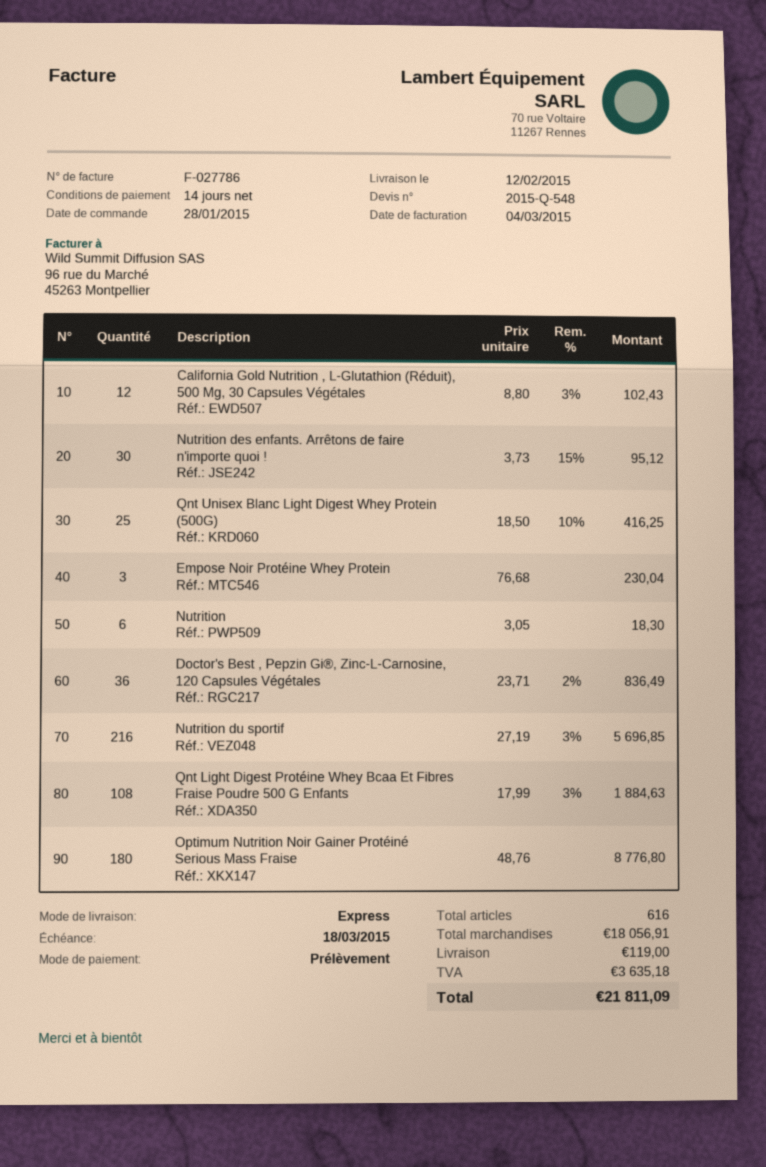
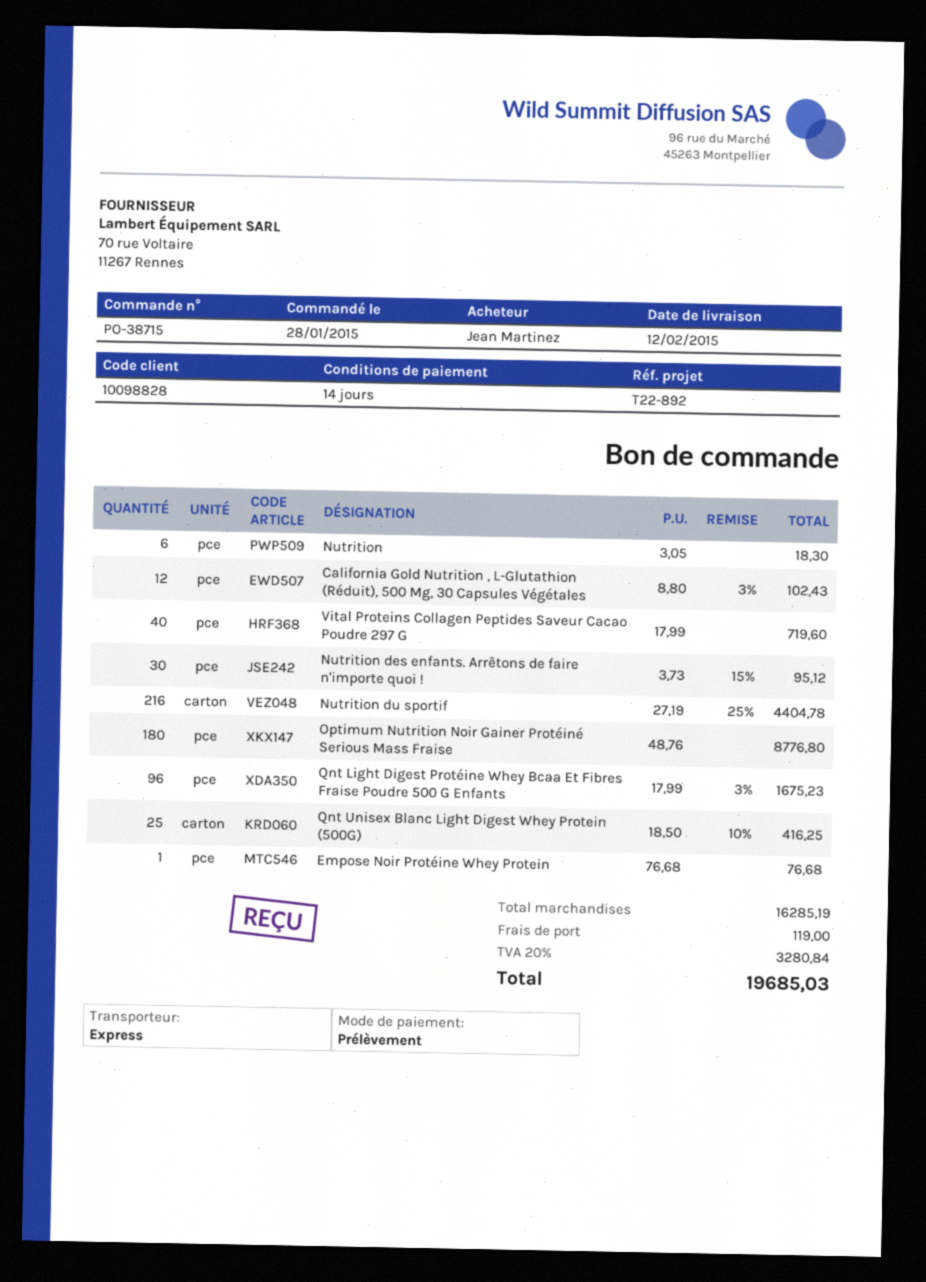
Empose Noir Protéine Whey Protein: 3 x 76.68 = 230.04 -> 1 x 76.68 = 76.68
Doctor's Best , Pepzin Gi®, Zinc-L-Carnosine, 120 Capsules Végétales: 36 x 23.71 - 2% = 836.49 -> none
Nutrition du sportif: 216 x 27.19 - 3% = 5696.85 -> 216 x 27.19 - 25% = 4404.78
Qnt Light Digest Protéine Whey Bcaa Et Fibres Fraise Poudre 500 G Enfants: 108 x 17.99 - 3% = 1884.63 -> 96 x 17.99 - 3% = 1675.23
Vital Proteins Collagen Peptides Saveur Cacao Poudre 297 G: none -> 40 x 17.99 = 719.60
subtotal: 18056.91 -> 16285.19
tax: 3635.18 -> 3280.84
total: 21811.09 -> 19685.03

